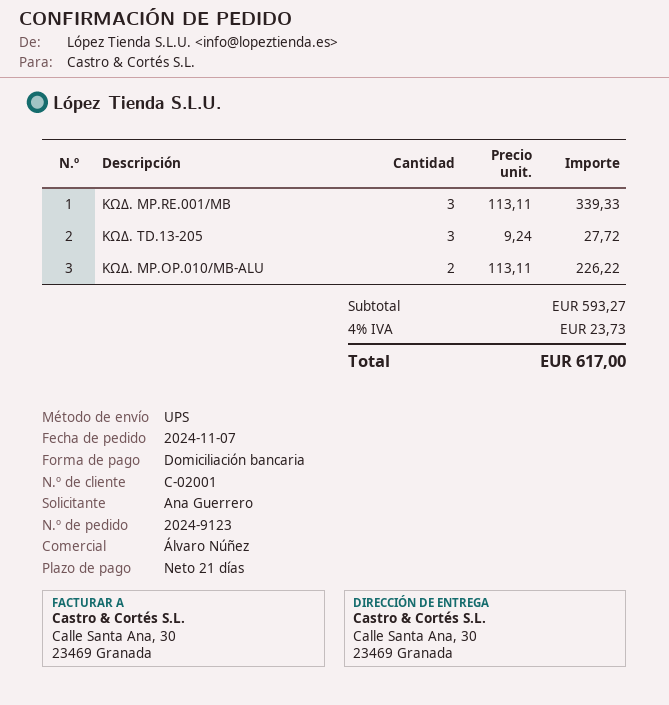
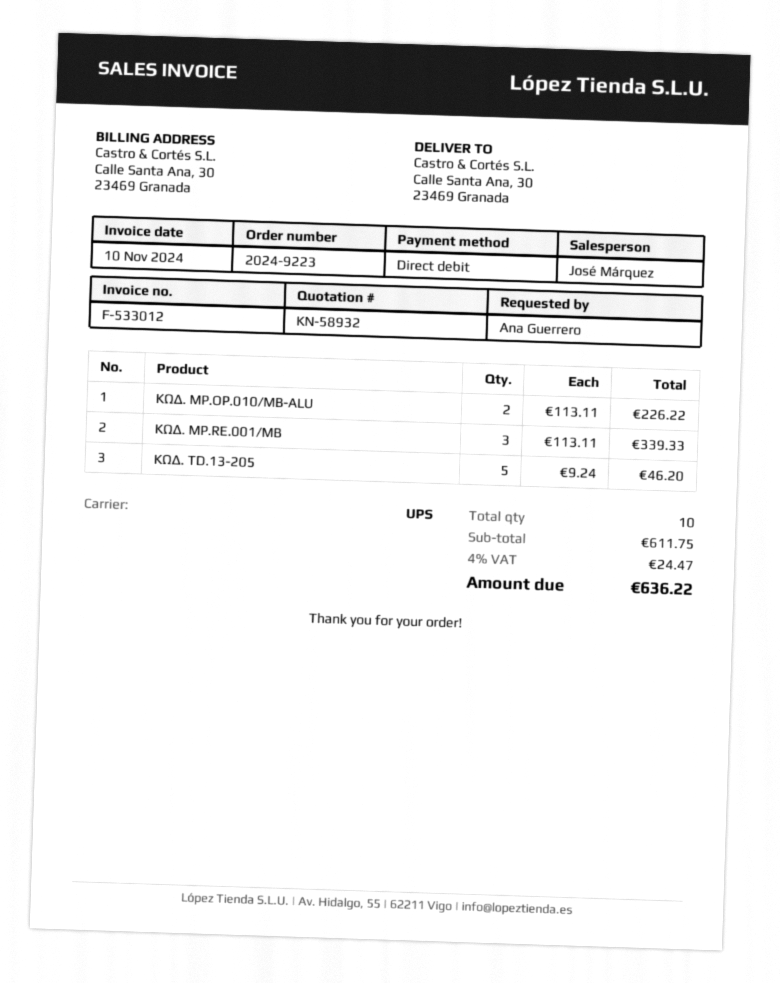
order number: 2024-9123 -> 2024-9223
sales rep: Álvaro Núñez -> José Márquez
ΚΩΔ. TD.13-205: 3 x 9.24 = 27.72 -> 5 x 9.24 = 46.20
subtotal: 593.27 -> 611.75
tax: 4% = 23.73 -> 4% = 24.47
total: 617.00 -> 636.22

